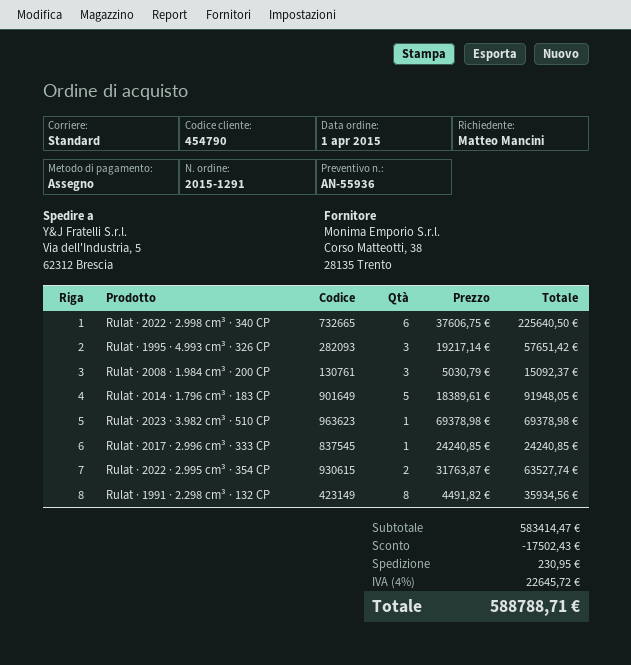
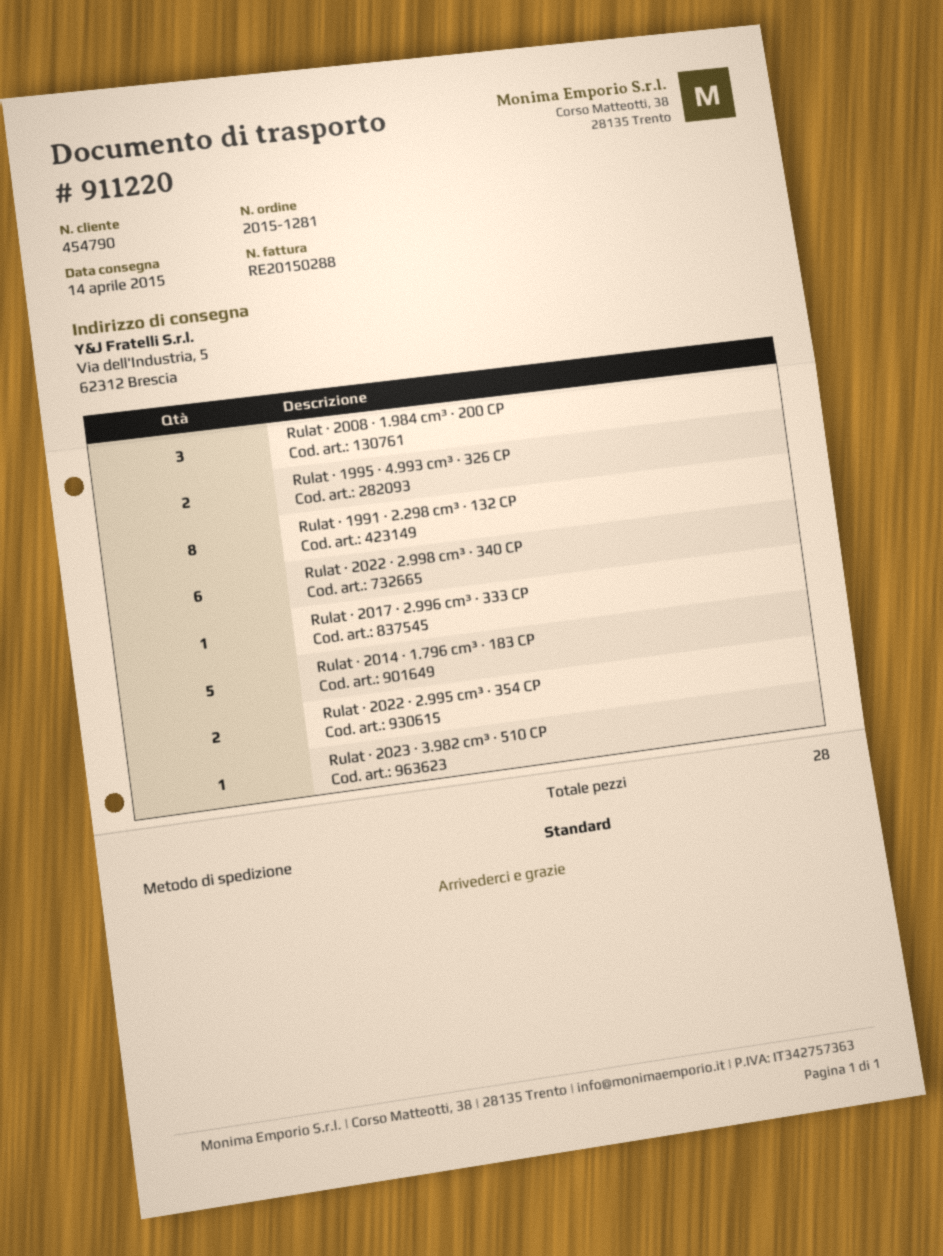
order number: 2015-1291 -> 2015-1281
Rulat · 1995 · 4.993 cm³ · 326 CP: 3 -> 2

